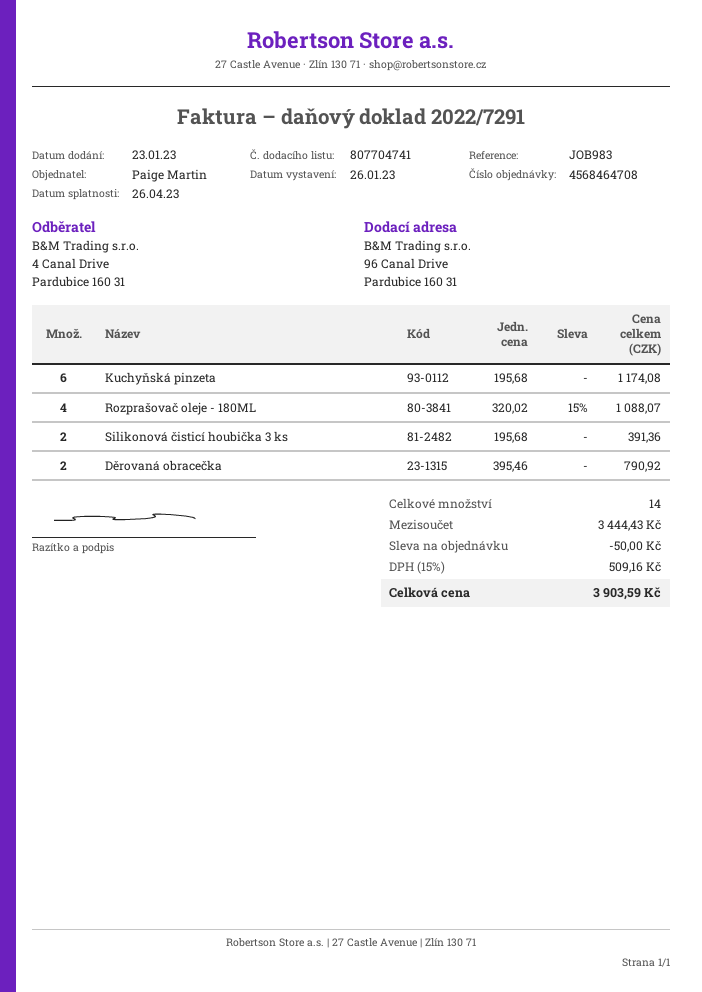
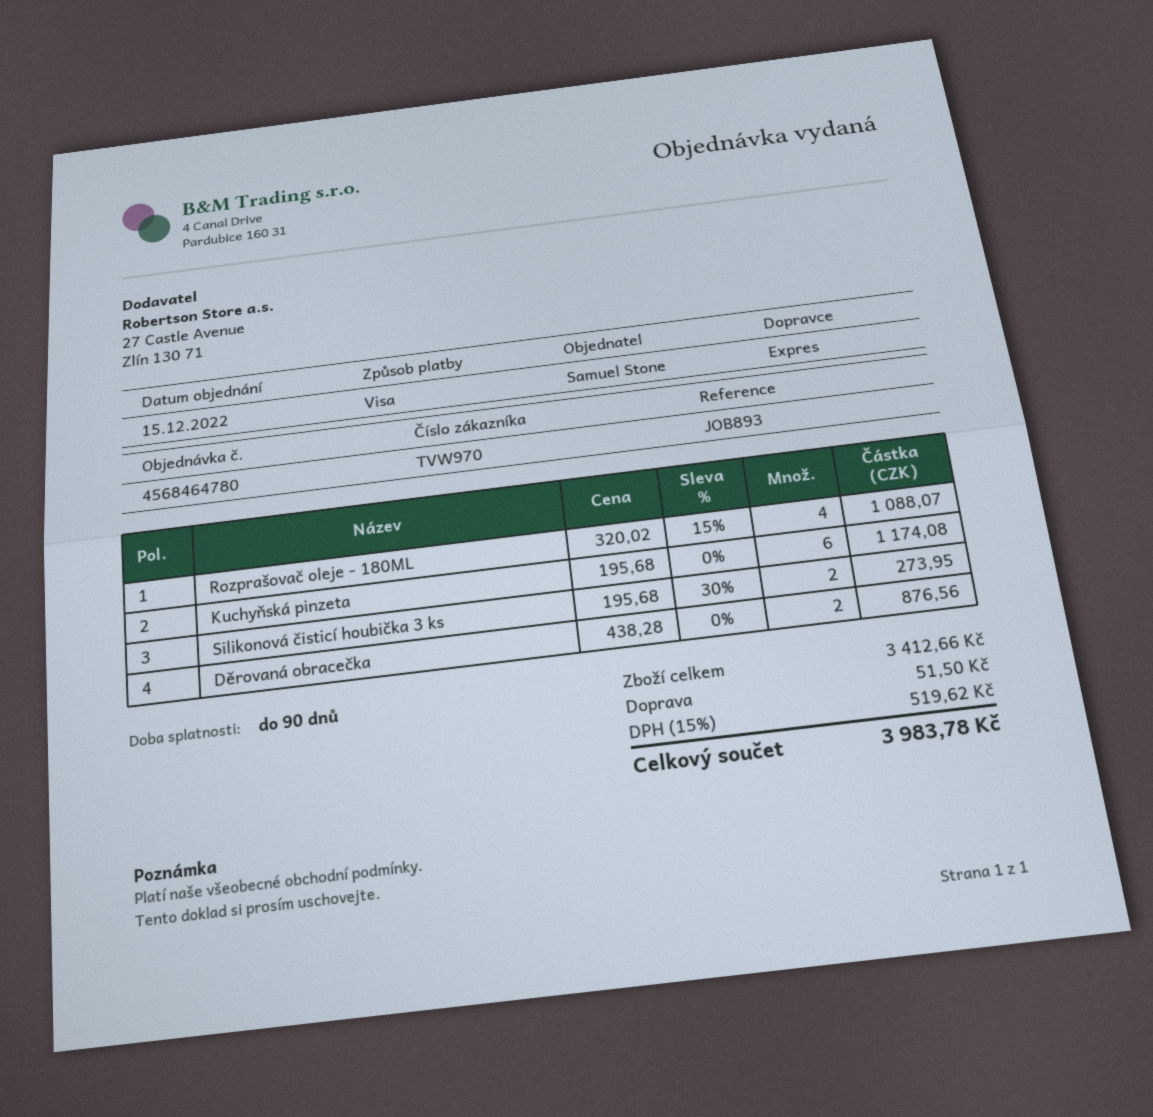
order number: 4568464708 -> 4568464780
reference: JOB983 -> JOB893
ordered by: Paige Martin -> Samuel Stone
Silikonová čisticí houbička 3 ks: 2 x 195.68 = 391.36 -> 2 x 195.68 - 30% = 273.95
Děrovaná obracečka: 2 x 395.46 = 790.92 -> 2 x 438.28 = 876.56
subtotal: 3444.43 -> 3412.66
discount: 50.00 -> none
shipping: none -> 51.50
tax: 15% = 509.16 -> 15% = 519.62
total: 3903.59 -> 3983.78

